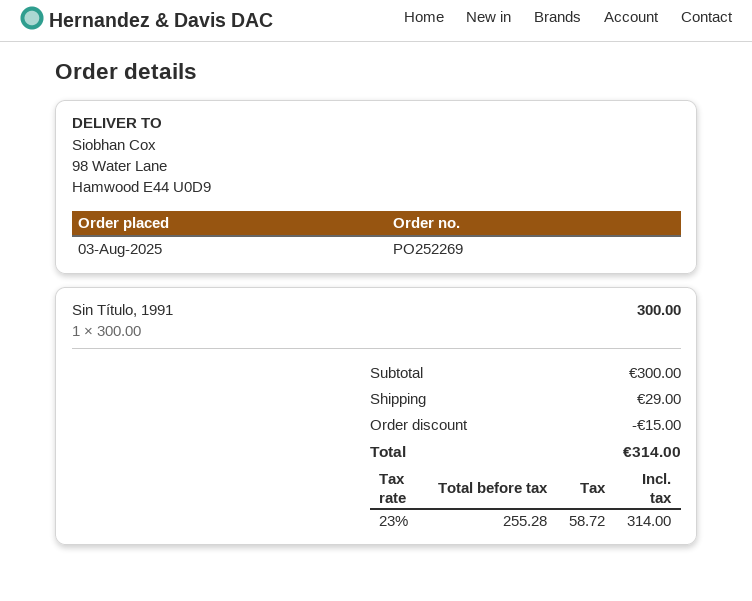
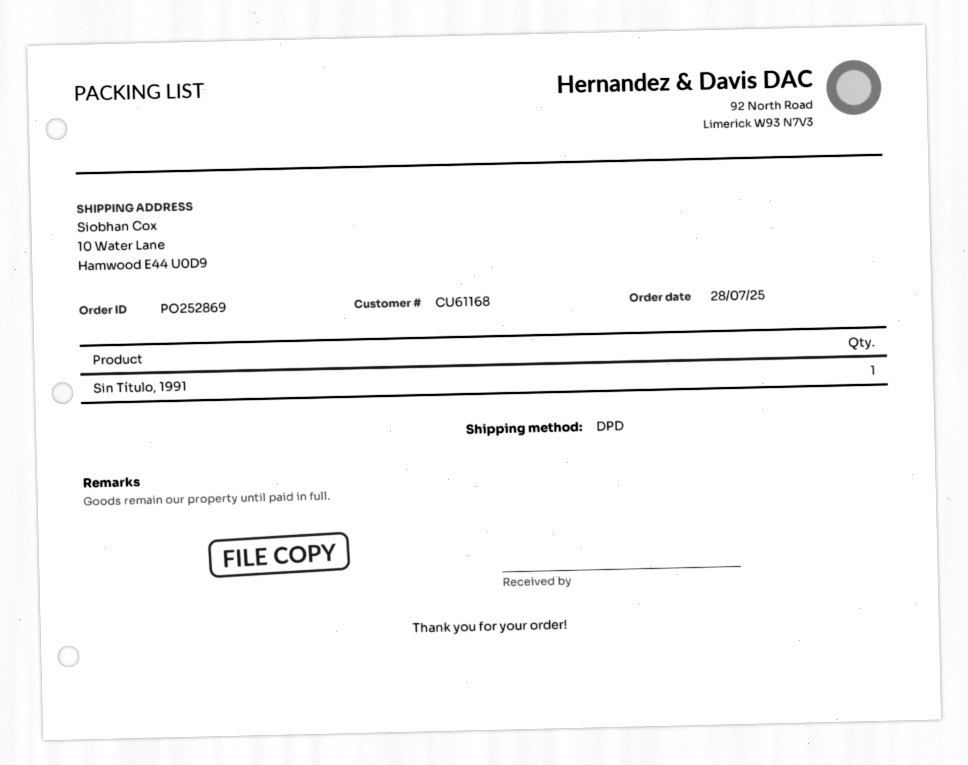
order number: PO252269 -> PO252869
order date: 2025-08-03 -> 2025-07-28
ship to: 98 Water Lane, Hamwood E44 U0D9 -> 10 Water Lane, Hamwood E44 U0D9

